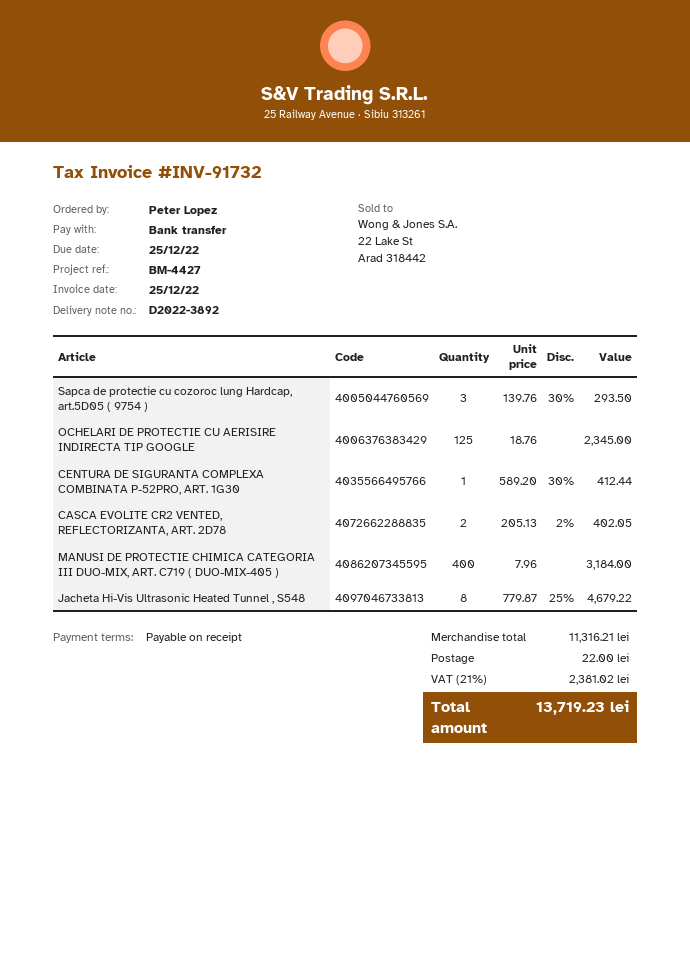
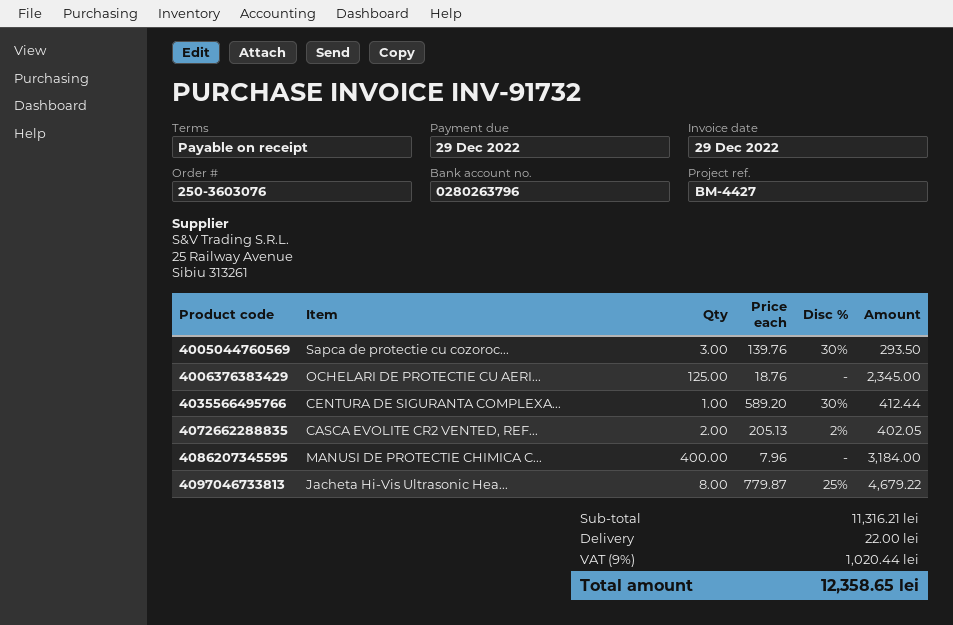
invoice date: 2022-12-25 -> 2022-12-29
due date: 2022-12-25 -> 2022-12-29
tax: 21% = 2381.02 -> 9% = 1020.44
total: 13719.23 -> 12358.65

